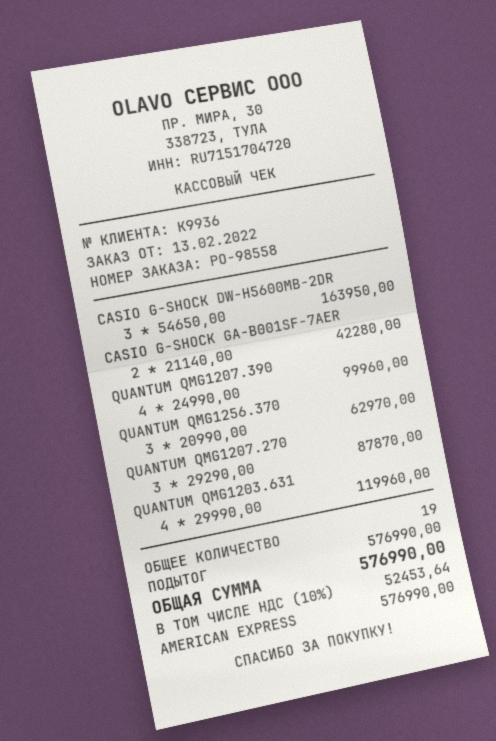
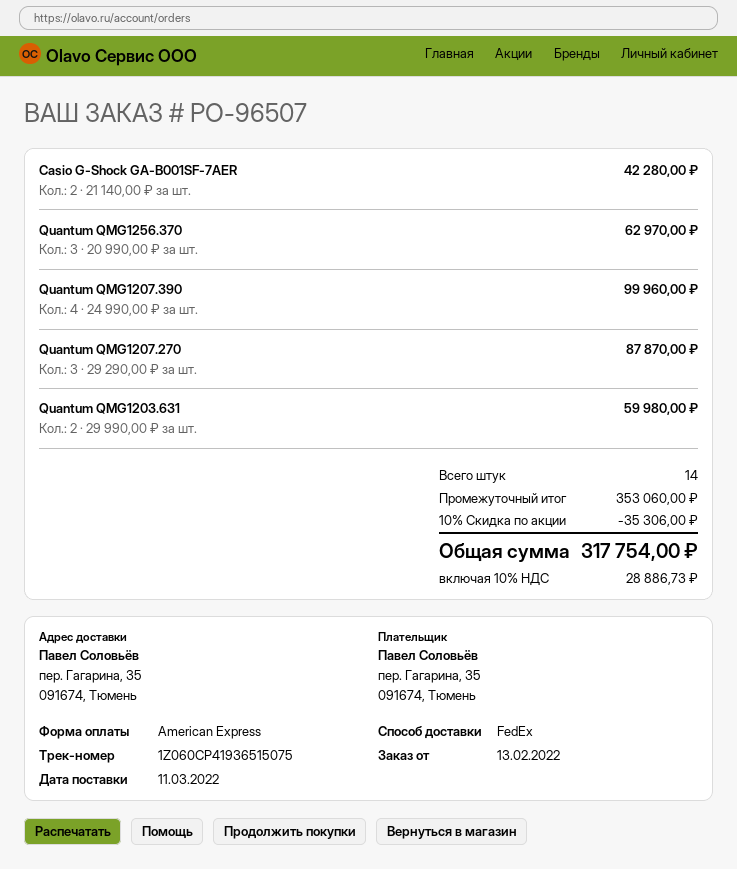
order number: PO-98558 -> PO-96507
CASIO G-SHOCK DW-H5600MB-2DR: 3 x 54650.00 = 163950.00 -> none
QUANTUM QMG1203.631: 4 x 29990.00 = 119960.00 -> 2 x 29990.00 = 59980.00
total quantity: 19 -> 14
subtotal: 576990.00 -> 353060.00
discount: none -> 10% = 35306.00
tax: 10% = 52453.64 -> 10% = 28886.73
total: 576990.00 -> 317754.00

